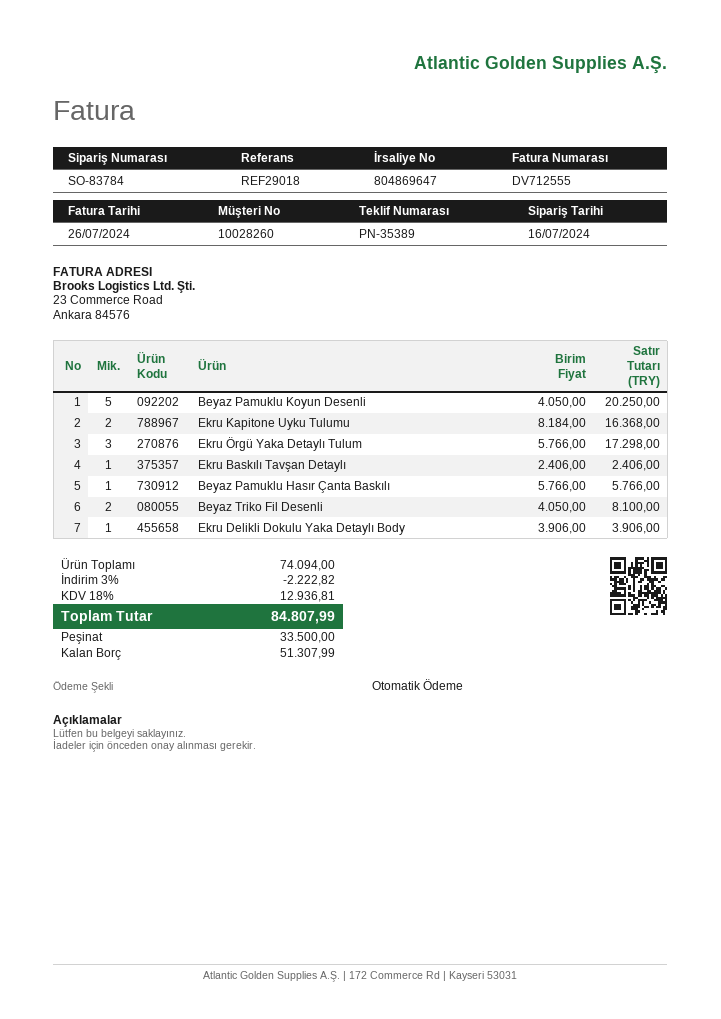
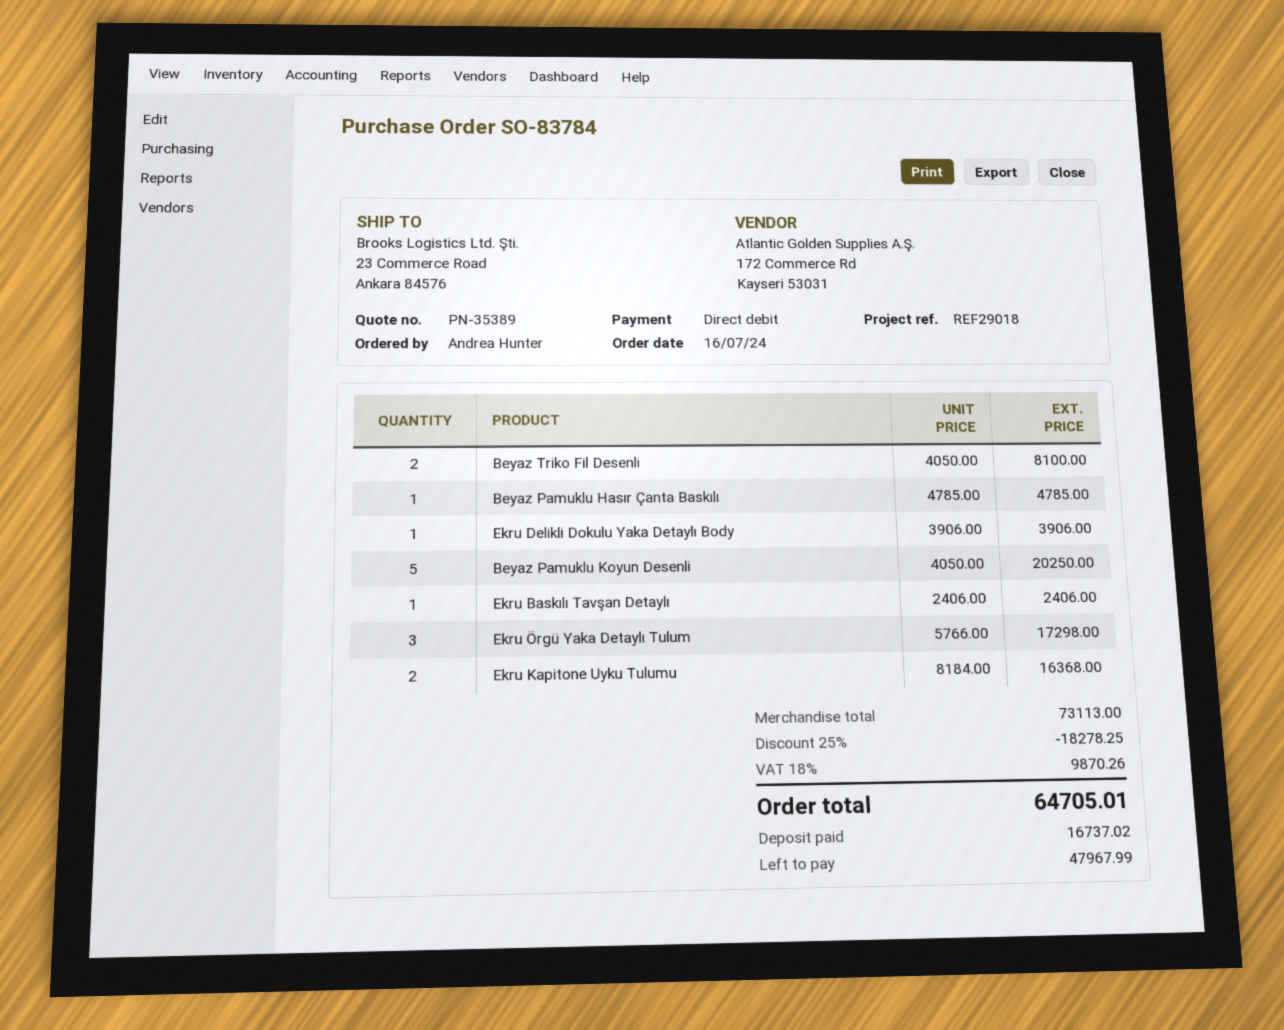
Beyaz Pamuklu Hasır Çanta Baskılı: 1 x 5766.00 = 5766.00 -> 1 x 4785.00 = 4785.00
subtotal: 74094.00 -> 73113.00
discount: 3% = 2222.82 -> 25% = 18278.25
tax: 18% = 12936.81 -> 18% = 9870.26
total: 84807.99 -> 64705.01
deposit: 33500.00 -> 16737.02
balance: 51307.99 -> 47967.99

